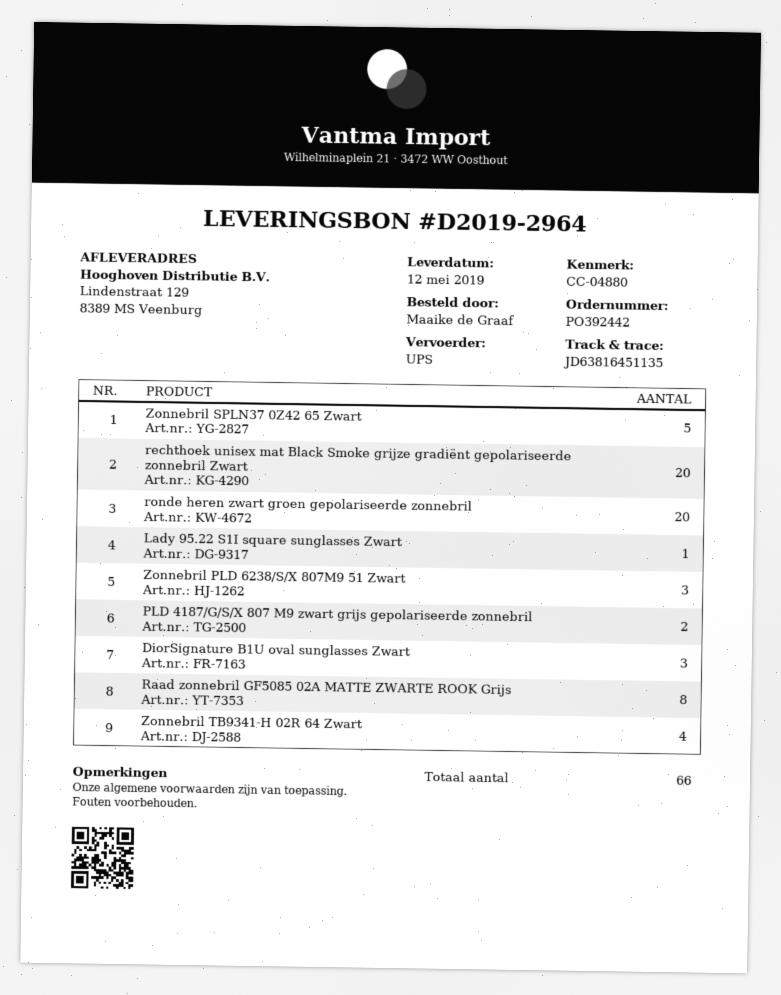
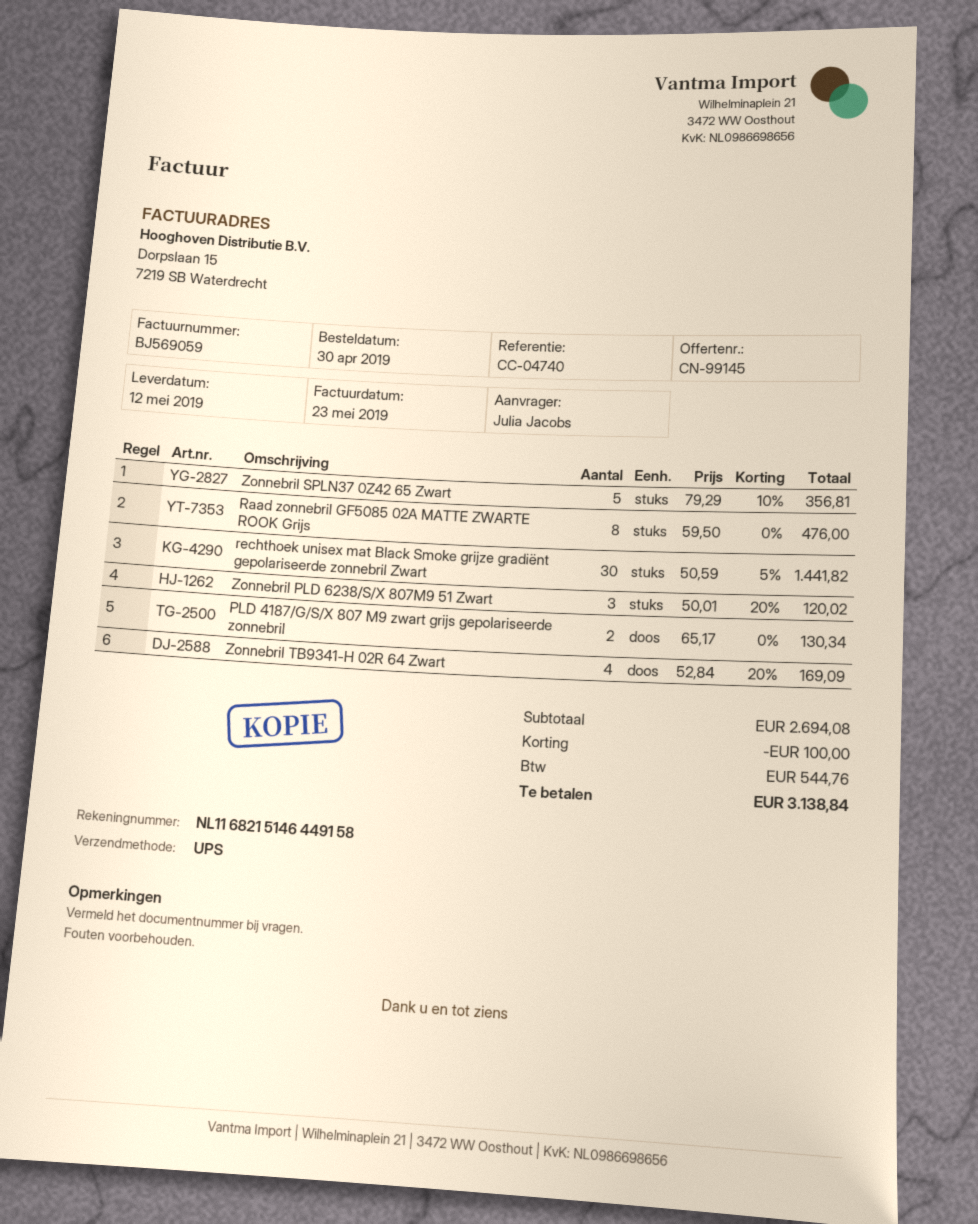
reference: CC-04880 -> CC-04740
ordered by: Maaike de Graaf -> Julia Jacobs
rechthoek unisex mat Black Smoke grijze gradiënt gepolariseerde zonnebril Zwart: 20 -> 30
ronde heren zwart groen gepolariseerde zonnebril: 20 -> none
Lady 95.22 S1I square sunglasses Zwart: 1 -> none
DiorSignature B1U oval sunglasses Zwart: 3 -> none

